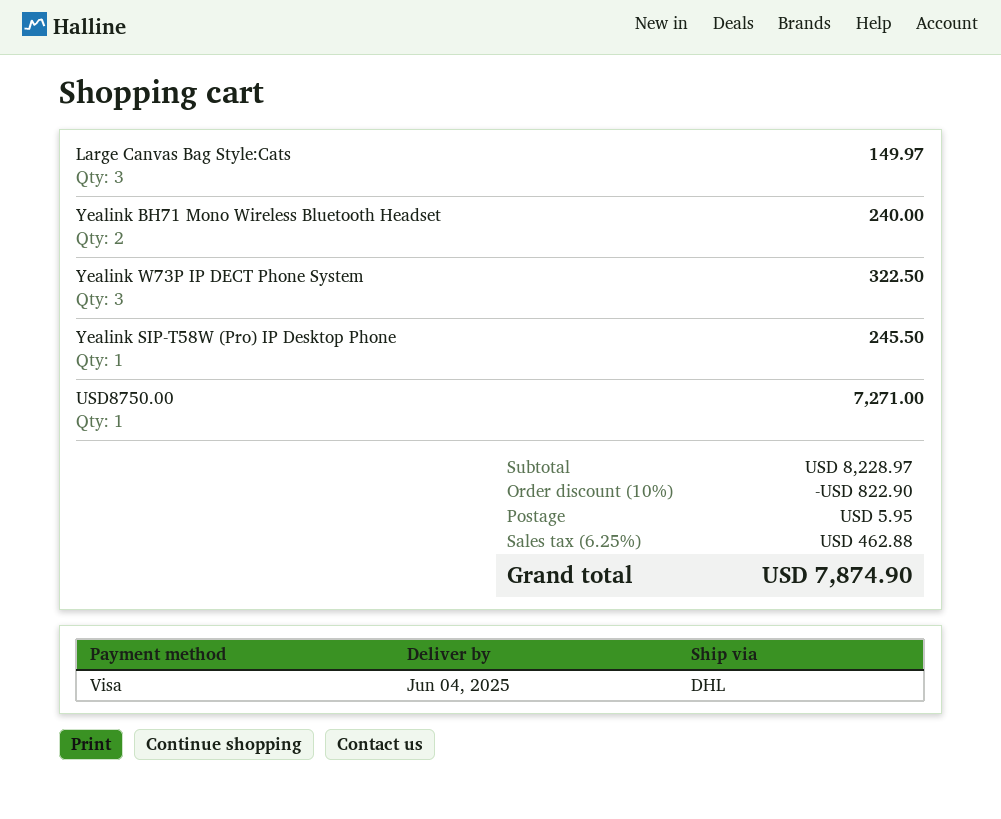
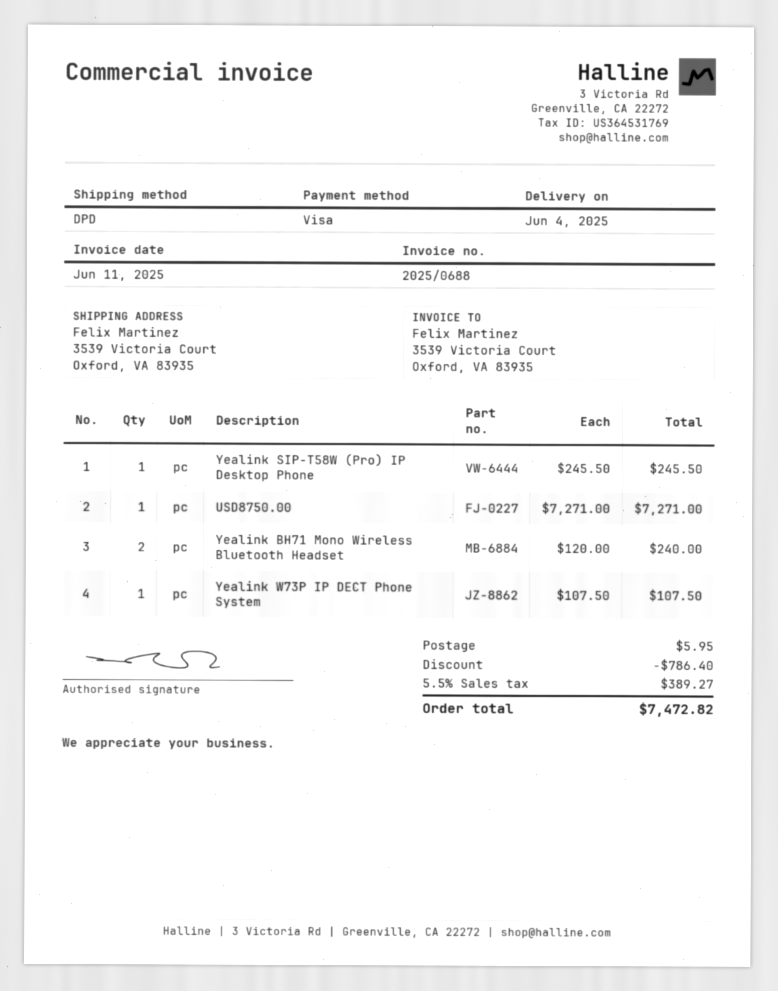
shipping method: DHL -> DPD
Large Canvas Bag Style:Cats: 3 for 149.97 -> none
Yealink W73P IP DECT Phone System: 3 for 322.50 -> 1 for 107.50
discount: 822.90 -> 786.40
tax: 6.25% = 462.88 -> 5.5% = 389.27
total: 7874.90 -> 7472.82

